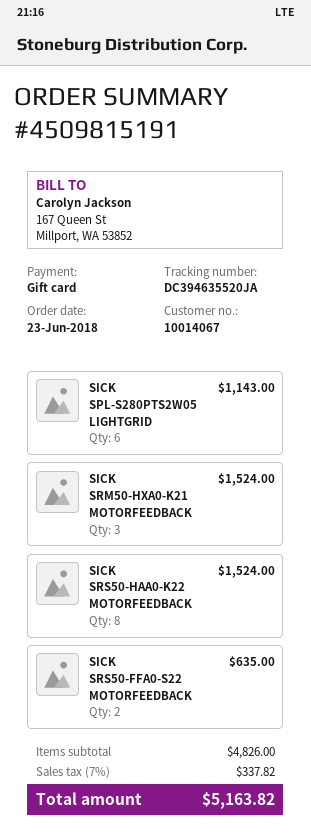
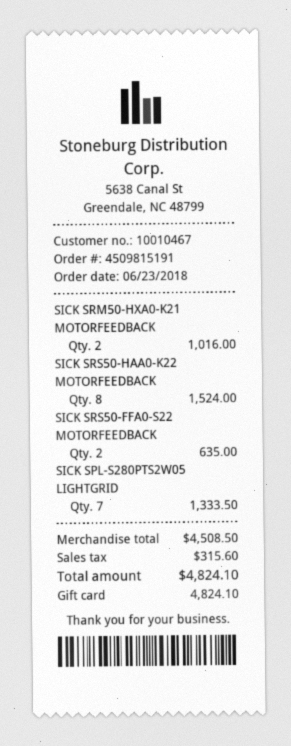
customer number: 10014067 -> 10010467
SICK SPL-S280PTS2W05 LIGHTGRID: 6 for 1143.00 -> 7 for 1333.50
SICK SRM50-HXA0-K21 MOTORFEEDBACK: 3 for 1524.00 -> 2 for 1016.00
subtotal: 4826.00 -> 4508.50
tax: 337.82 -> 315.60
total: 5163.82 -> 4824.10

